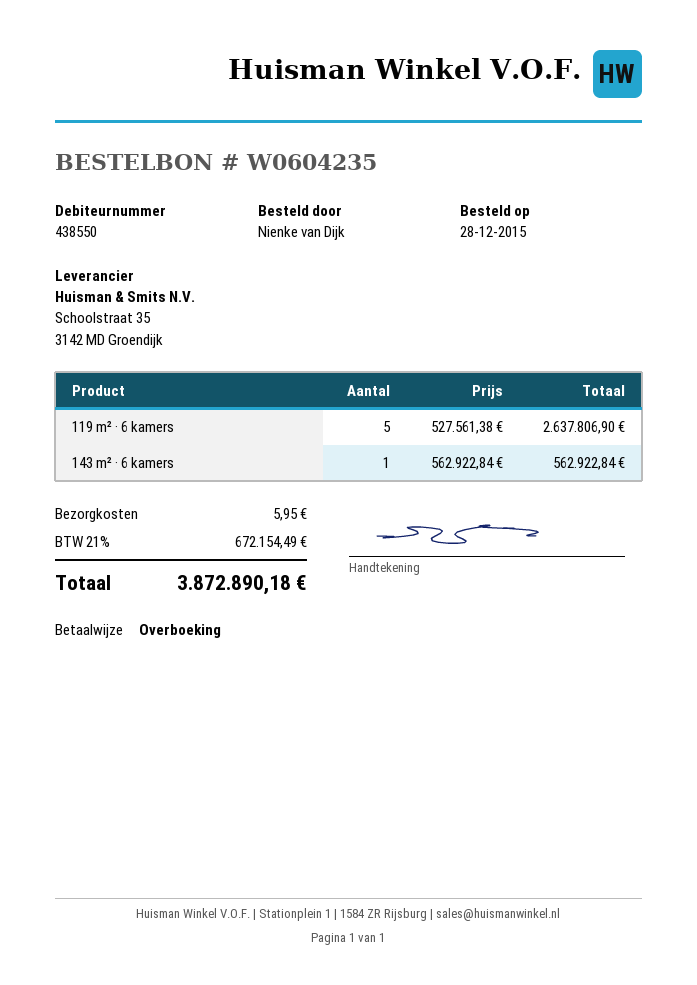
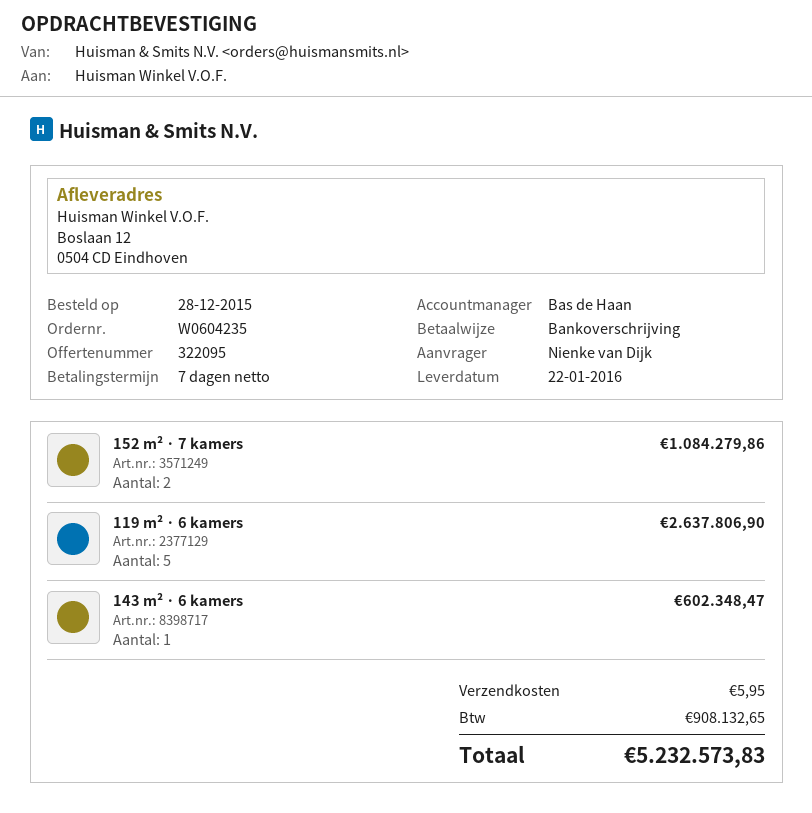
143 m² · 6 kamers: 1 for 562922.84 -> 1 for 602348.47
152 m² · 7 kamers: none -> 2 for 1084279.86
tax: 672154.49 -> 908132.65
total: 3872890.18 -> 5232573.83

